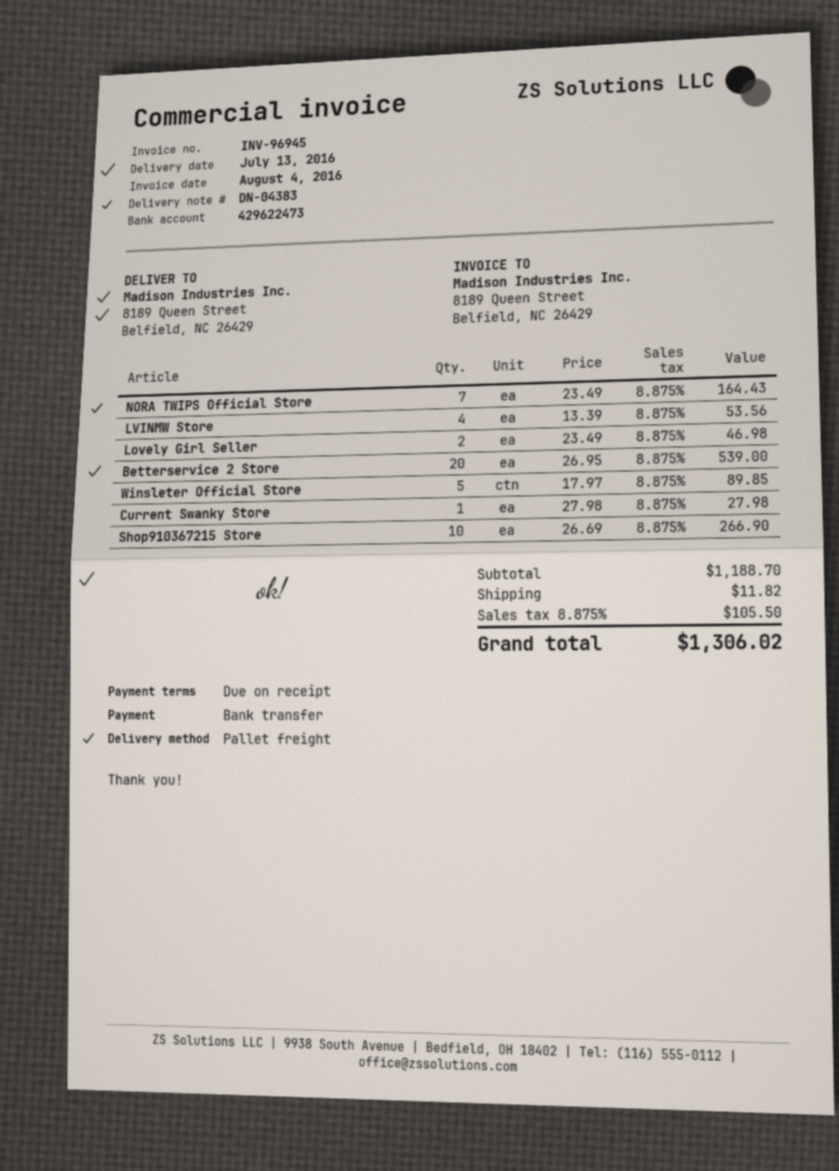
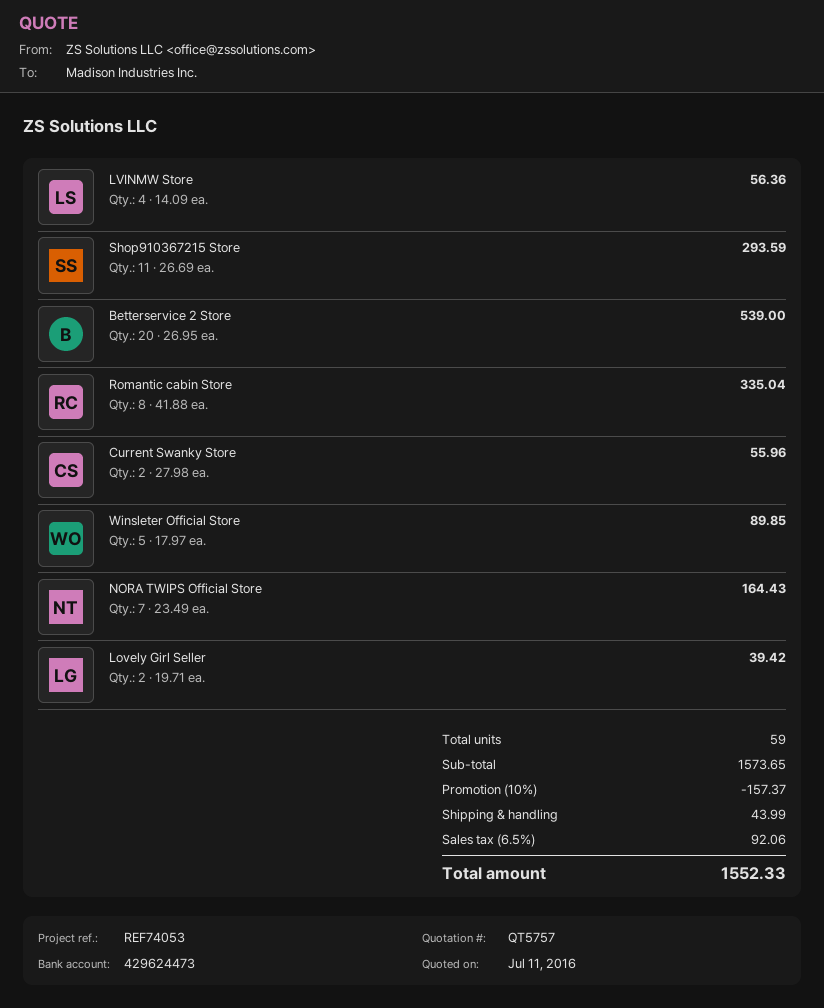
bank account: 429622473 -> 429624473
LVINMW Store: 4 x 13.39 = 53.56 -> 4 x 14.09 = 56.36
Lovely Girl Seller: 2 x 23.49 = 46.98 -> 2 x 19.71 = 39.42
Current Swanky Store: 1 x 27.98 = 27.98 -> 2 x 27.98 = 55.96
Shop910367215 Store: 10 x 26.69 = 266.90 -> 11 x 26.69 = 293.59
Romantic cabin Store: none -> 8 x 41.88 = 335.04
subtotal: 1188.70 -> 1573.65
discount: none -> 10% = 157.37
shipping: 11.82 -> 43.99
tax: 8.875% = 105.50 -> 6.5% = 92.06
total: 1306.02 -> 1552.33

